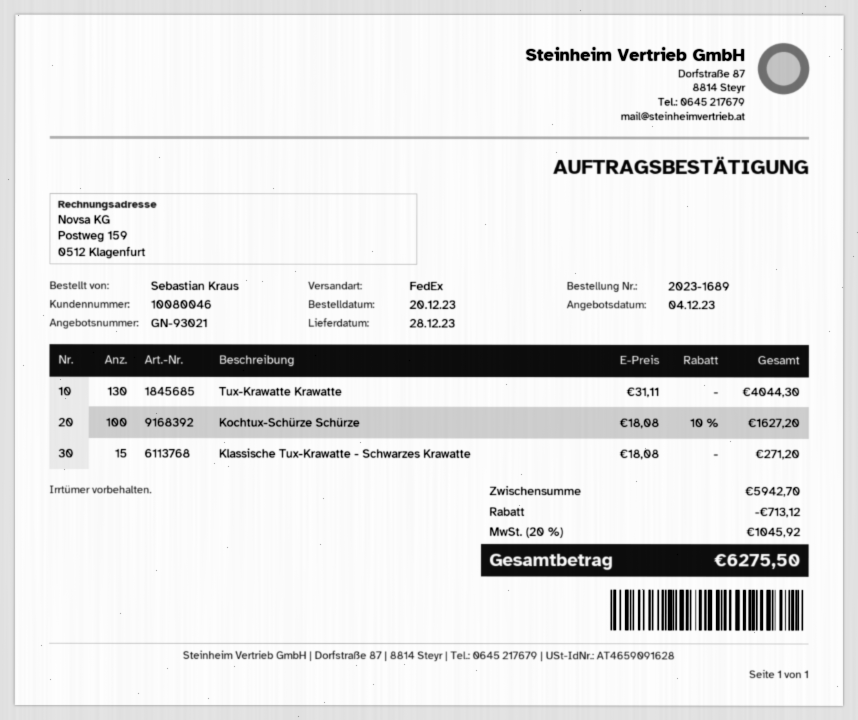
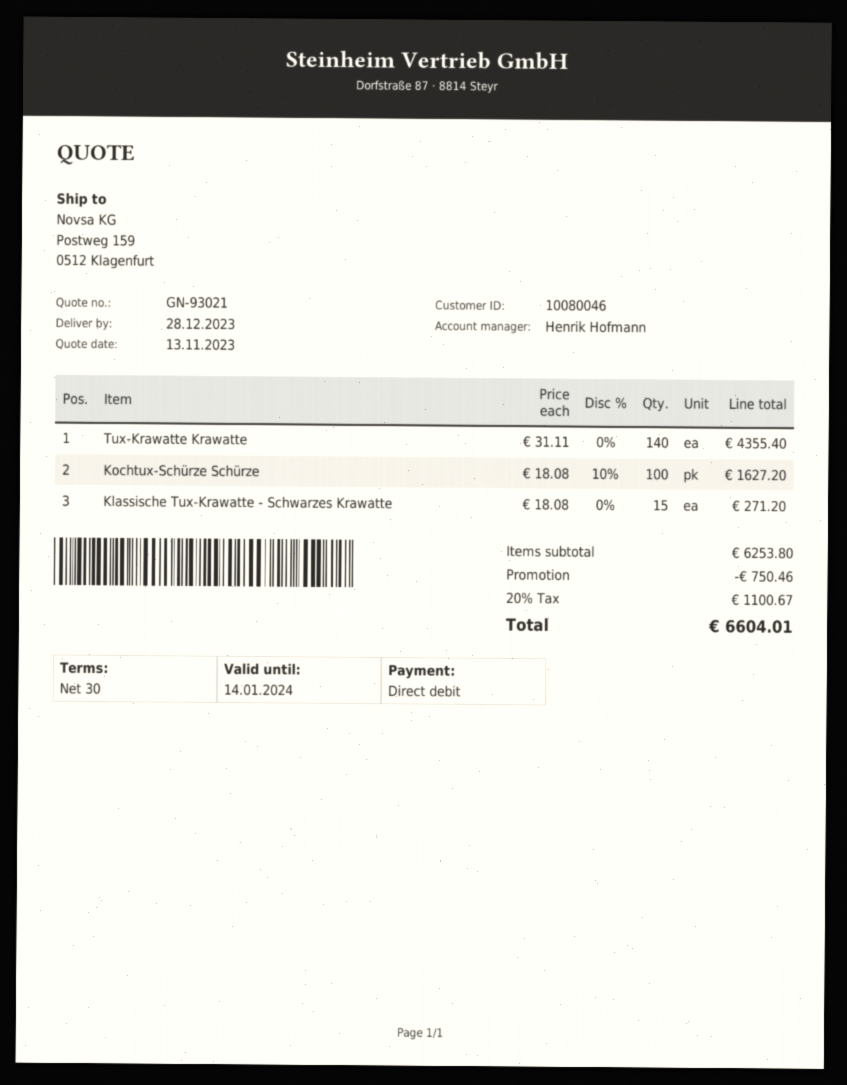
quote date: 2023-12-04 -> 2023-11-13
Tux-Krawatte Krawatte: 130 x 31.11 = 4044.30 -> 140 x 31.11 = 4355.40
subtotal: 5942.70 -> 6253.80
discount: 713.12 -> 750.46
tax: 20% = 1045.92 -> 20% = 1100.67
total: 6275.50 -> 6604.01

